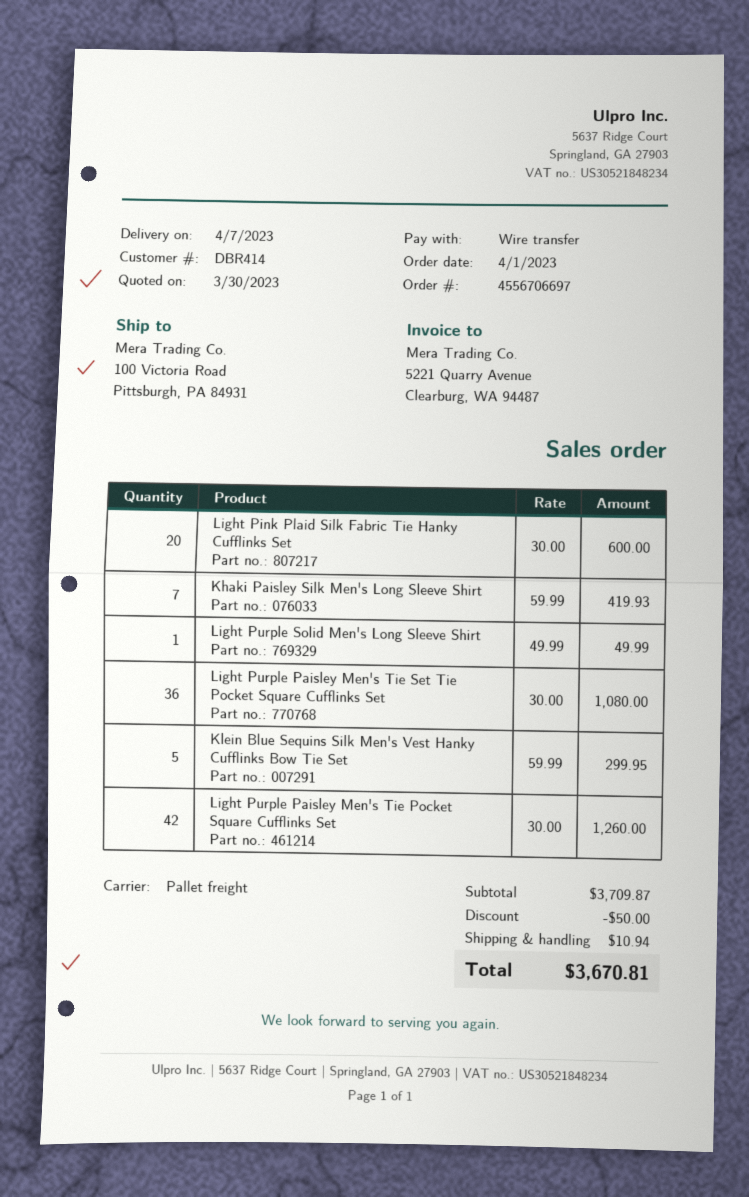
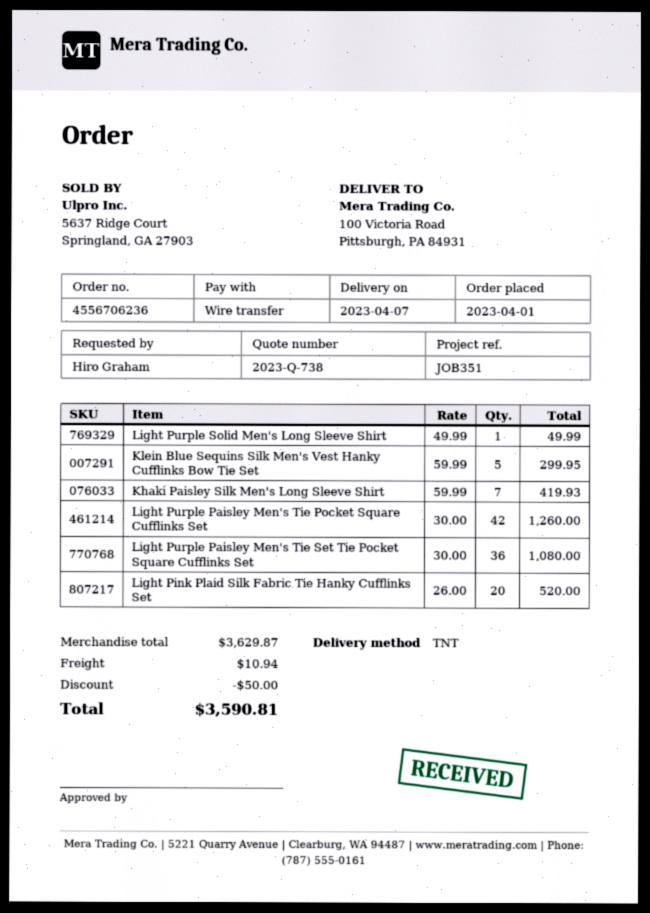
order number: 4556706697 -> 4556706236
shipping method: pallet freight -> TNT
Light Pink Plaid Silk Fabric Tie Hanky Cufflinks Set: 20 x 30.00 = 600.00 -> 20 x 26.00 = 520.00
subtotal: 3709.87 -> 3629.87
total: 3670.81 -> 3590.81

